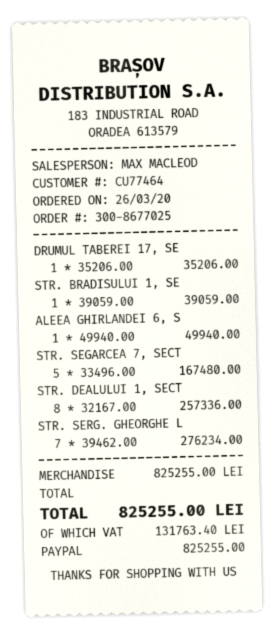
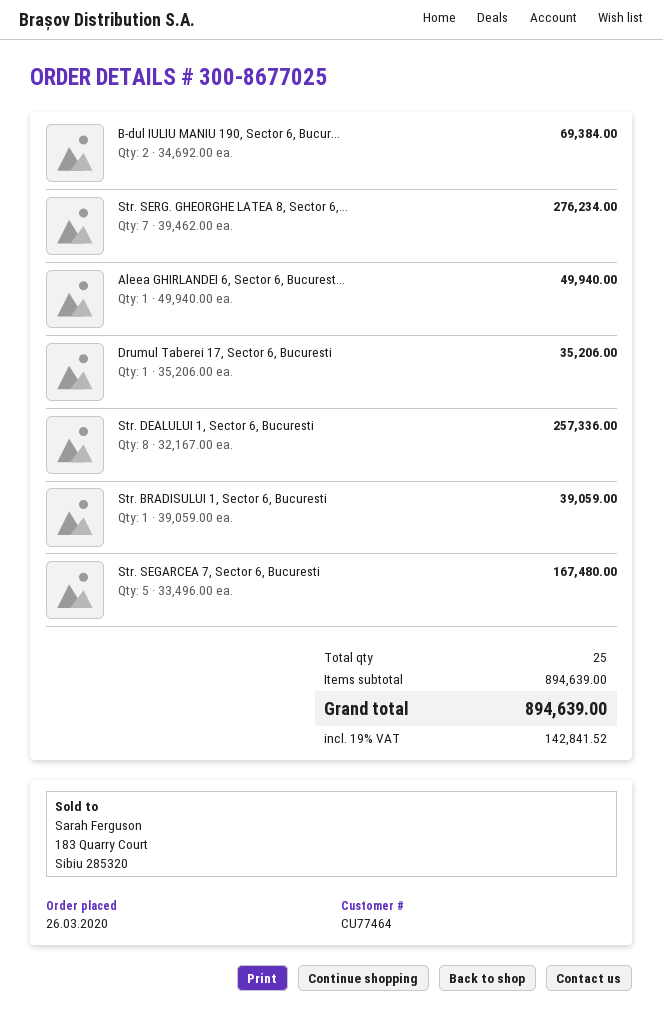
B-dul IULIU MANIU 190, Sector 6, Bucur...: none -> 2 x 34692.00 = 69384.00
subtotal: 825255.00 -> 894639.00
tax: 131763.40 -> 142841.52
total: 825255.00 -> 894639.00

